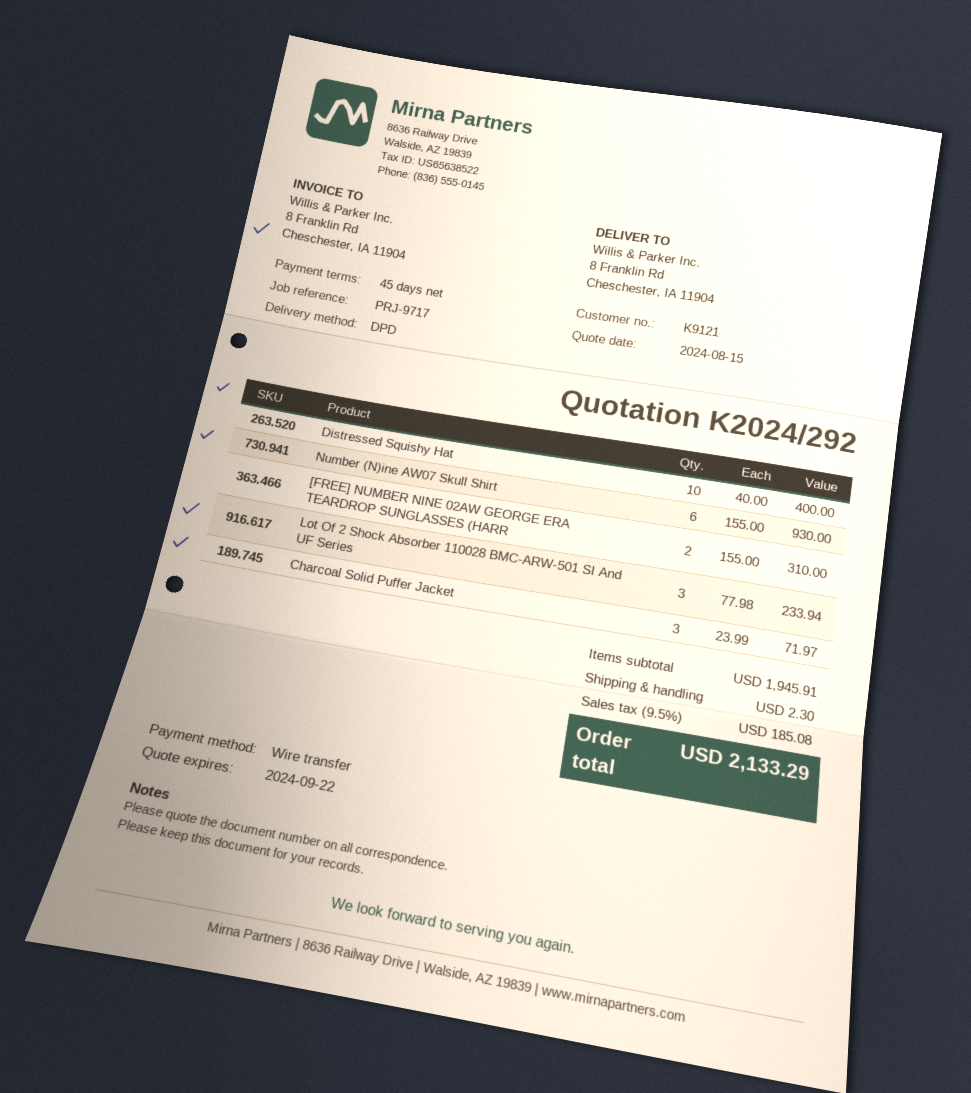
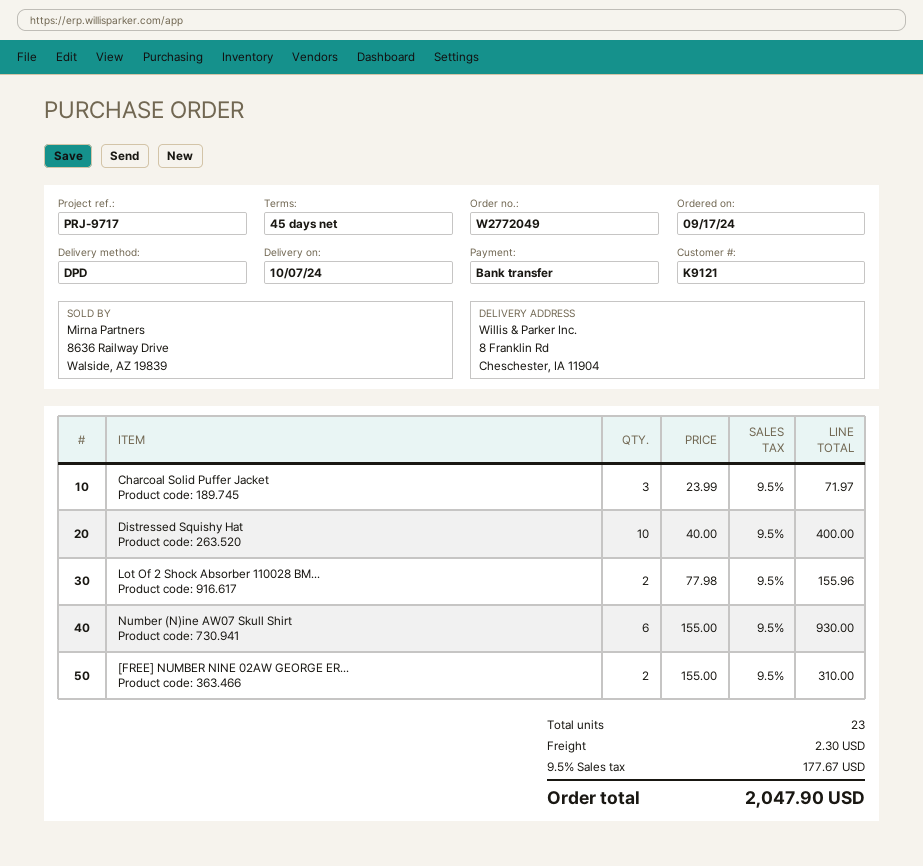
Lot Of 2 Shock Absorber 110028 BMC-ARW-501 SI And UF Series: 3 x 77.98 = 233.94 -> 2 x 77.98 = 155.96
tax: 9.5% = 185.08 -> 9.5% = 177.67
total: 2133.29 -> 2047.90

